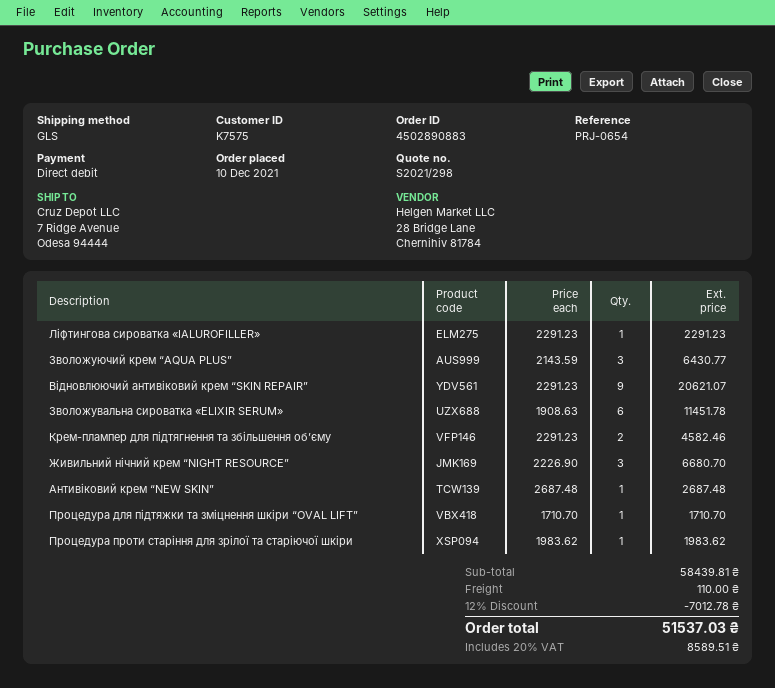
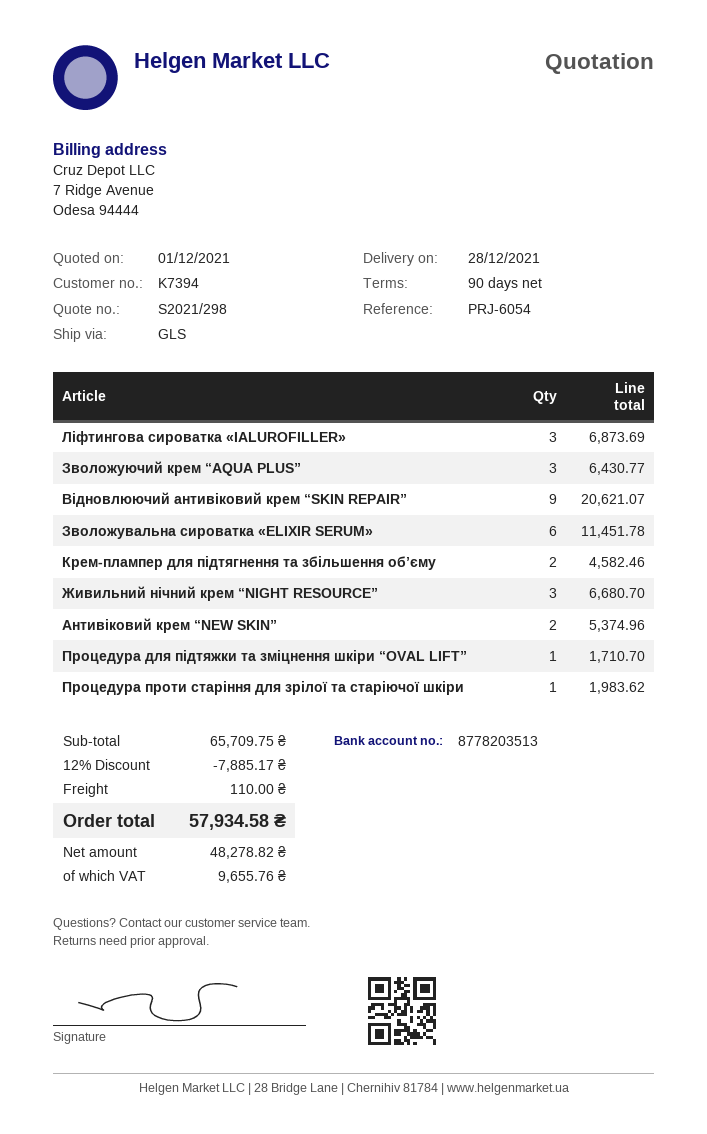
customer number: K7575 -> K7394
reference: PRJ-0654 -> PRJ-6054
Ліфтингова сироватка «IALUROFILLER»: 1 for 2291.23 -> 3 for 6873.69
Антивіковий крем “NEW SKIN”: 1 for 2687.48 -> 2 for 5374.96
subtotal: 58439.81 -> 65709.75
discount: 12% = 7012.78 -> 12% = 7885.17
tax: 8589.51 -> 9655.76
total: 51537.03 -> 57934.58

